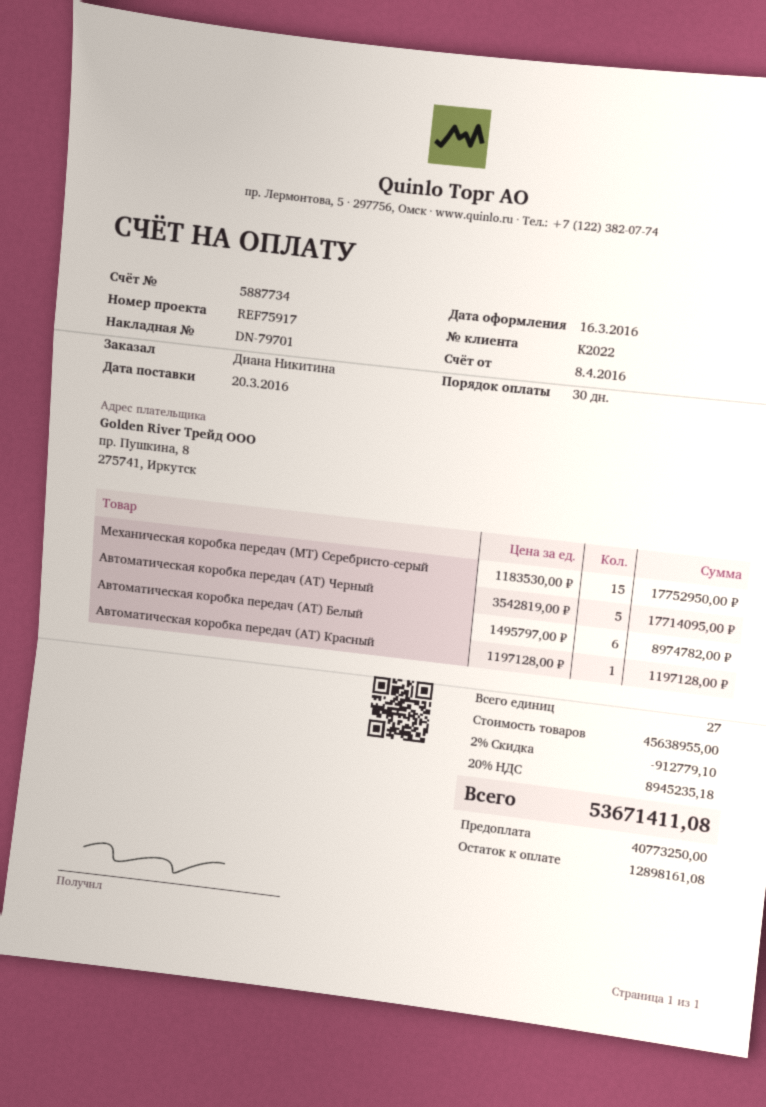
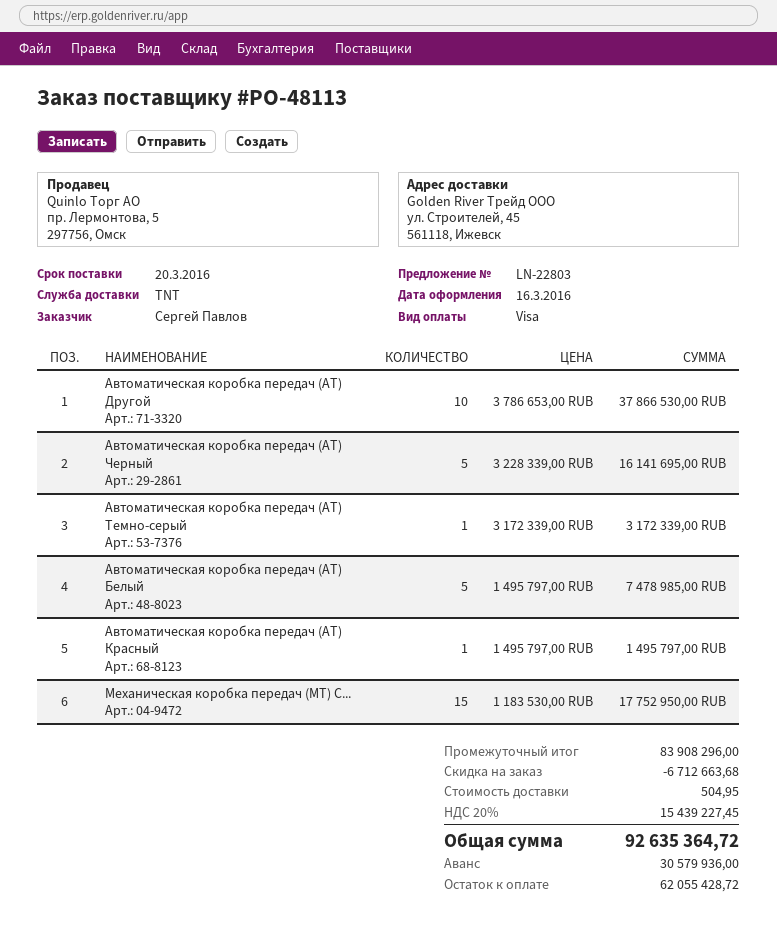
ordered by: Диана Никитина -> Сергей Павлов
Автоматическая коробка передач (АТ) Черный: 5 x 3542819.00 = 17714095.00 -> 5 x 3228339.00 = 16141695.00
Автоматическая коробка передач (АТ) Белый: 6 x 1495797.00 = 8974782.00 -> 5 x 1495797.00 = 7478985.00
Автоматическая коробка передач (АТ) Красный: 1 x 1197128.00 = 1197128.00 -> 1 x 1495797.00 = 1495797.00
Автоматическая коробка передач (АТ) Другой: none -> 10 x 3786653.00 = 37866530.00
Автоматическая коробка передач (АТ) Темно-серый: none -> 1 x 3172339.00 = 3172339.00
subtotal: 45638955.00 -> 83908296.00
discount: 912779.10 -> 6712663.68
shipping: none -> 504.95
tax: 20% = 8945235.18 -> 20% = 15439227.45
total: 53671411.08 -> 92635364.72
deposit: 40773250.00 -> 30579936.00
balance: 12898161.08 -> 62055428.72

